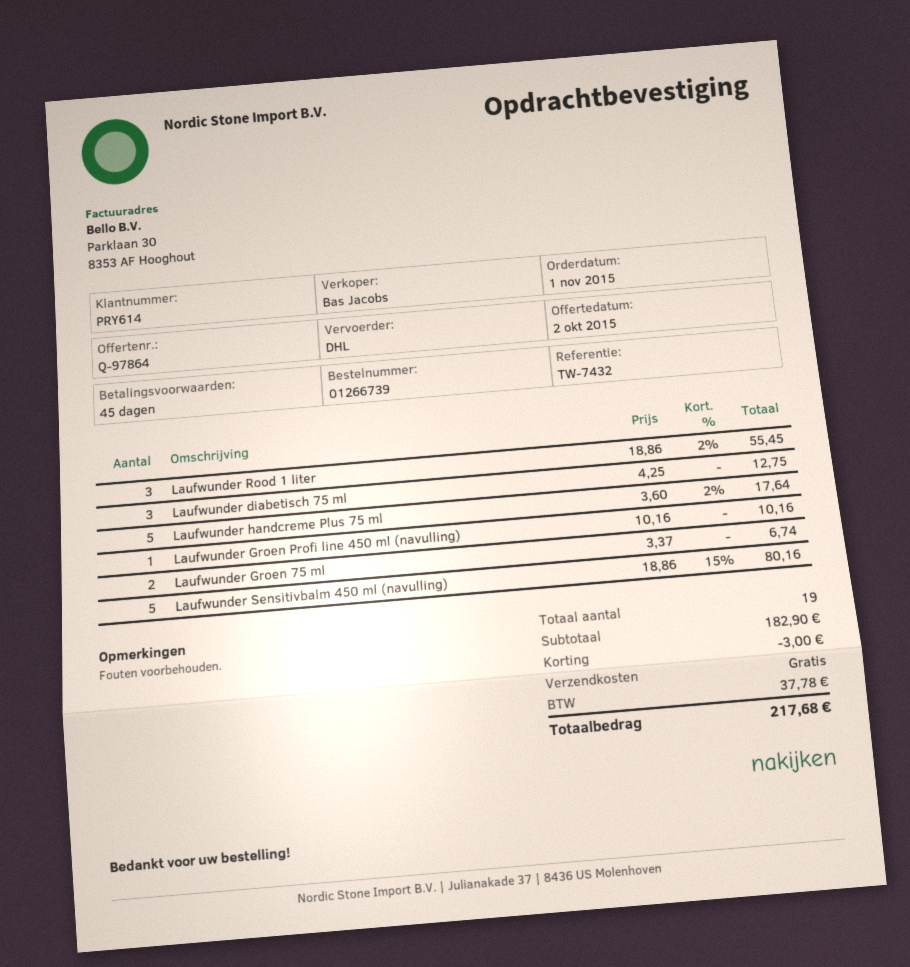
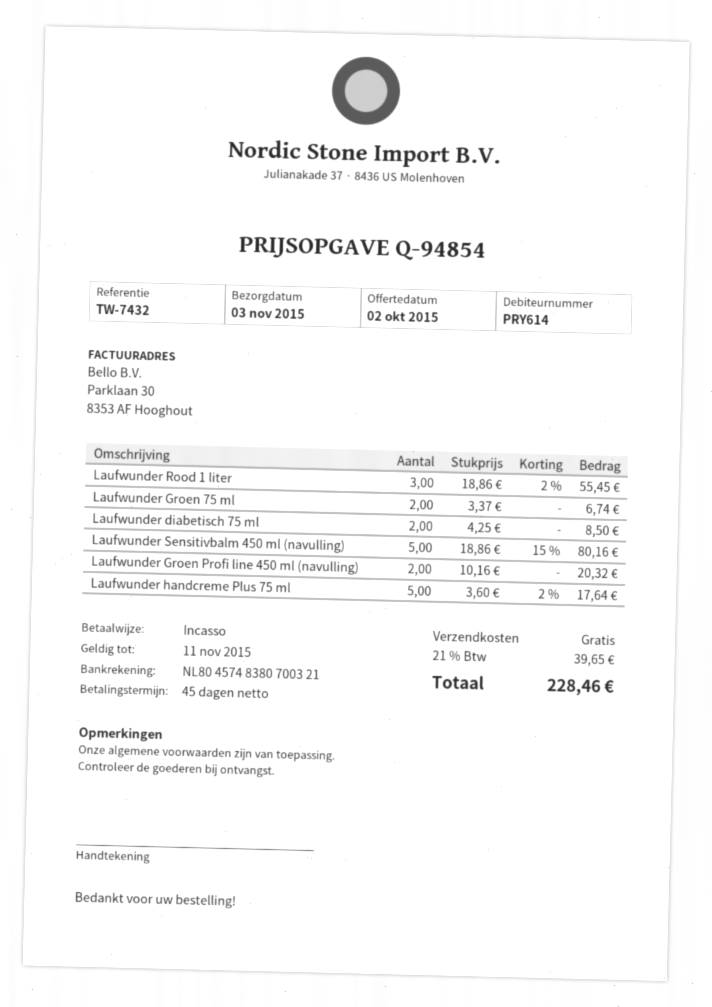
quote number: Q-97864 -> Q-94854
Laufwunder diabetisch 75 ml: 3 x 4.25 = 12.75 -> 2 x 4.25 = 8.50
Laufwunder Groen Profi line 450 ml (navulling): 1 x 10.16 = 10.16 -> 2 x 10.16 = 20.32
discount: 3.00 -> none
tax: 37.78 -> 39.65
total: 217.68 -> 228.46

